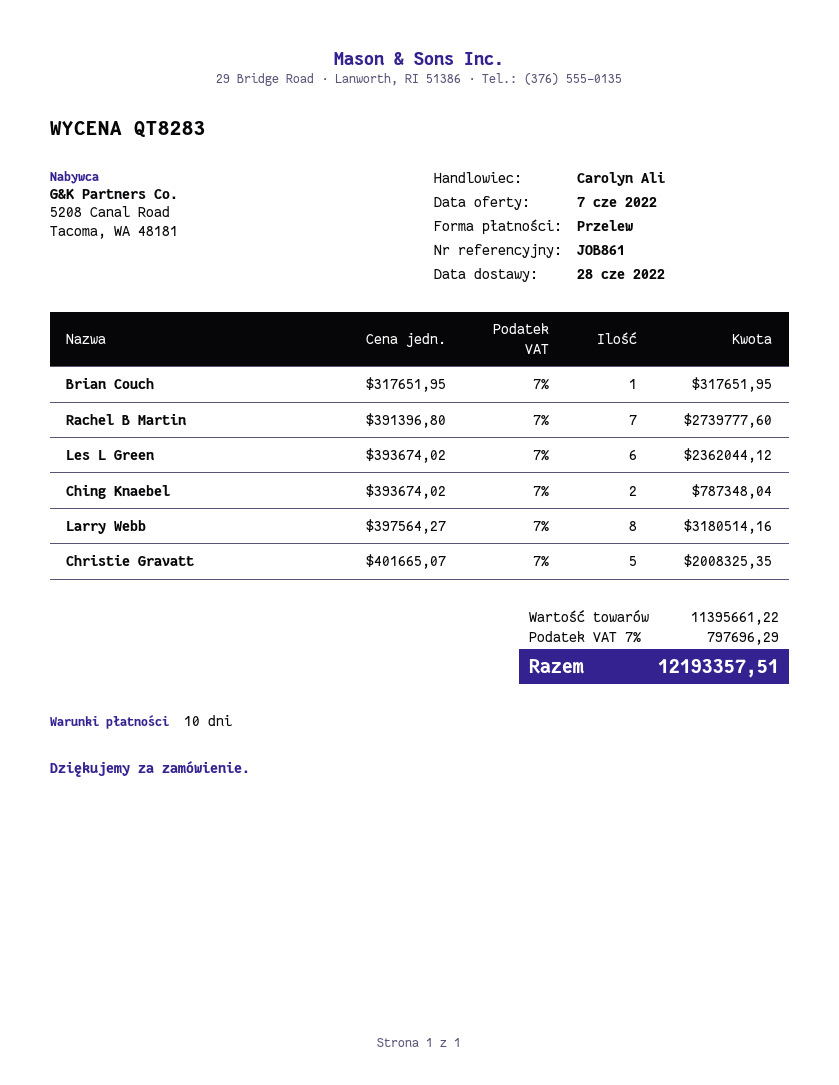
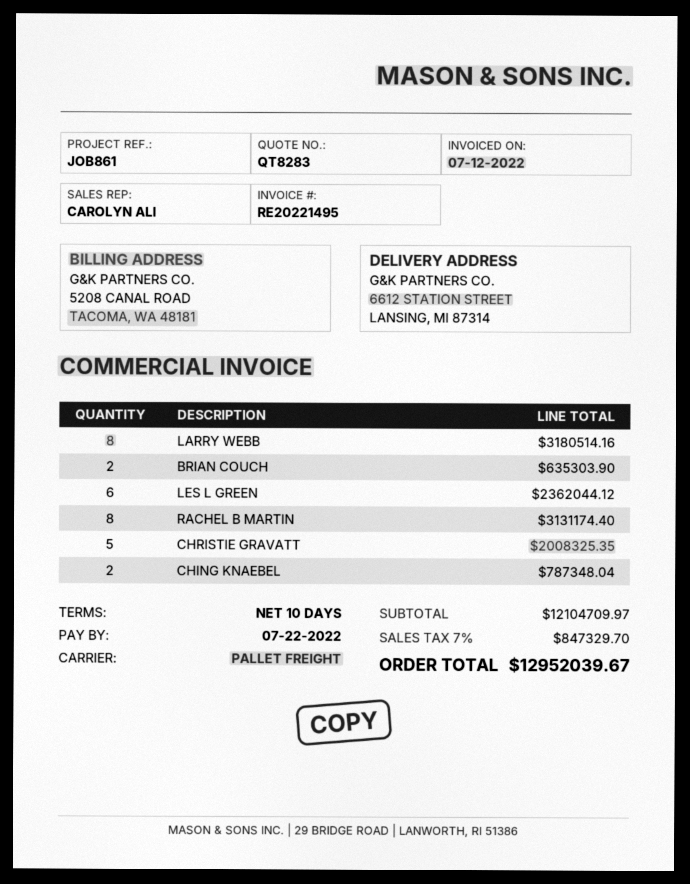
Brian Couch: 1 for 317651.95 -> 2 for 635303.90
Rachel B Martin: 7 for 2739777.60 -> 8 for 3131174.40
subtotal: 11395661.22 -> 12104709.97
tax: 7% = 797696.29 -> 7% = 847329.70
total: 12193357.51 -> 12952039.67

